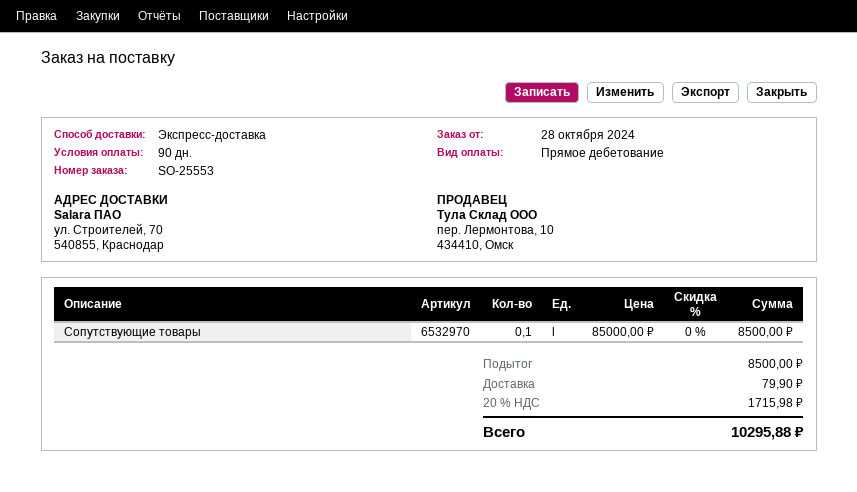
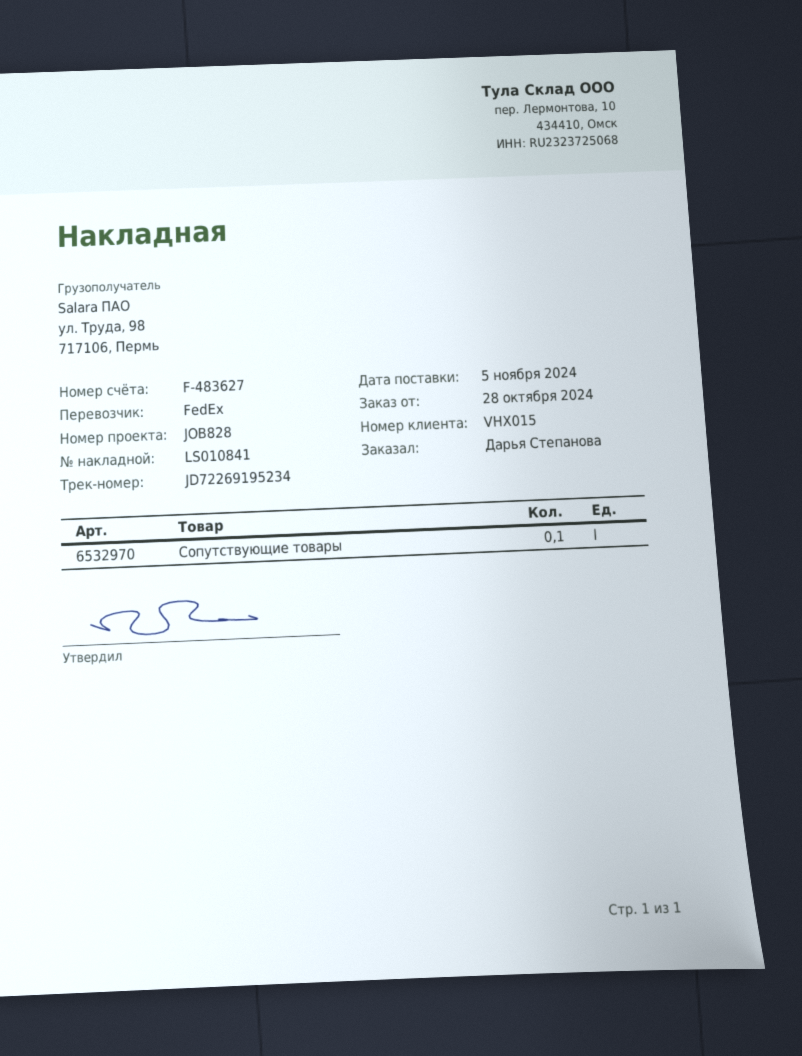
shipping method: express -> FedEx
ship to: ул. Строителей, 70, 540855, Краснодар -> ул. Труда, 98, 717106, Пермь

